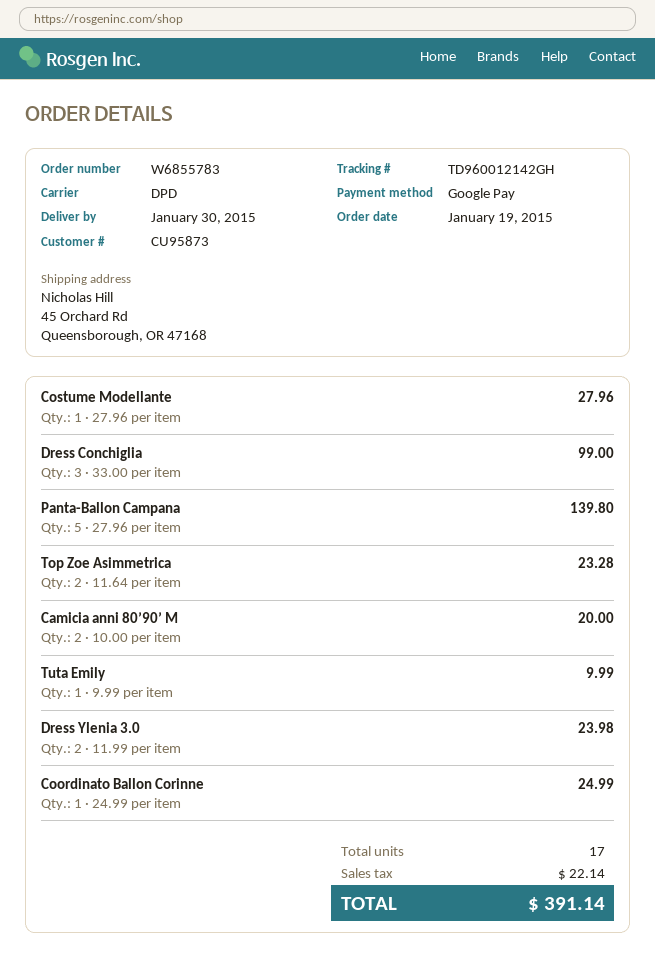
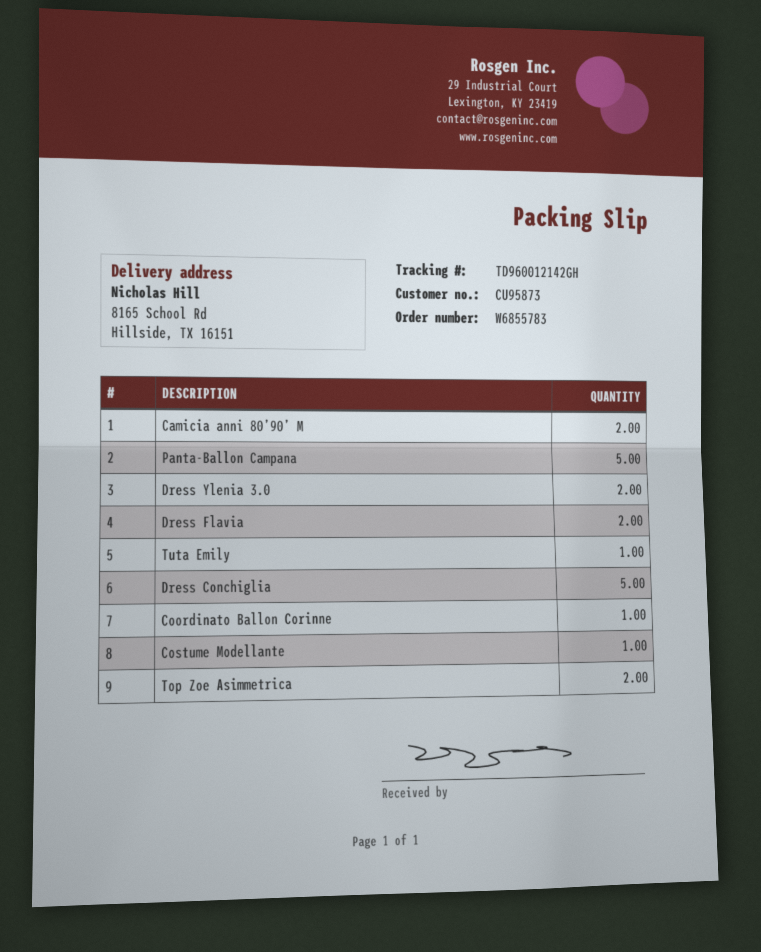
ship to: 45 Orchard Rd, Queensborough, OR 47168 -> 8165 School Rd, Hillside, TX 16151
Dress Conchiglia: 3 -> 5
Dress Flavia: none -> 2

